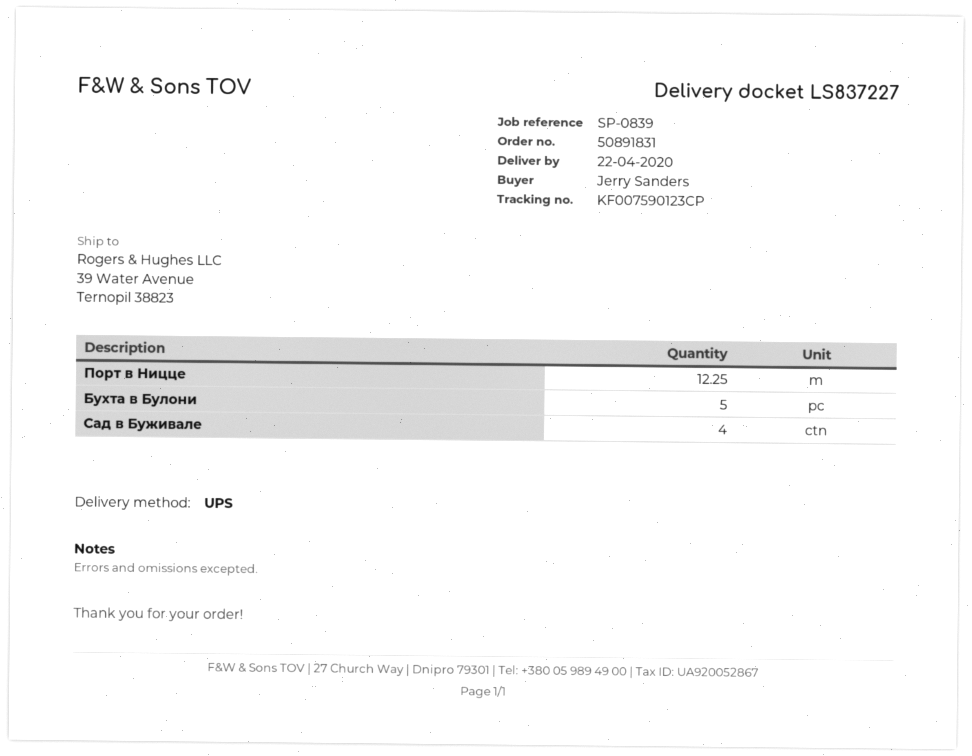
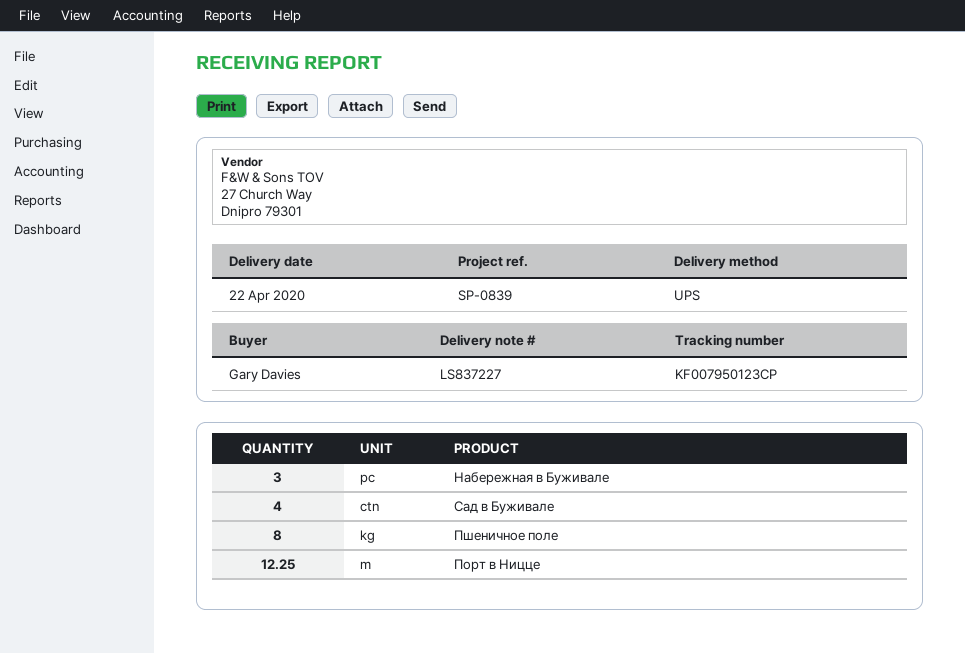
ordered by: Jerry Sanders -> Gary Davies
tracking number: KF007590123CP -> KF007950123CP
Бухта в Булони: 5 -> none
Набережная в Буживале: none -> 3
Пшеничное поле: none -> 8

